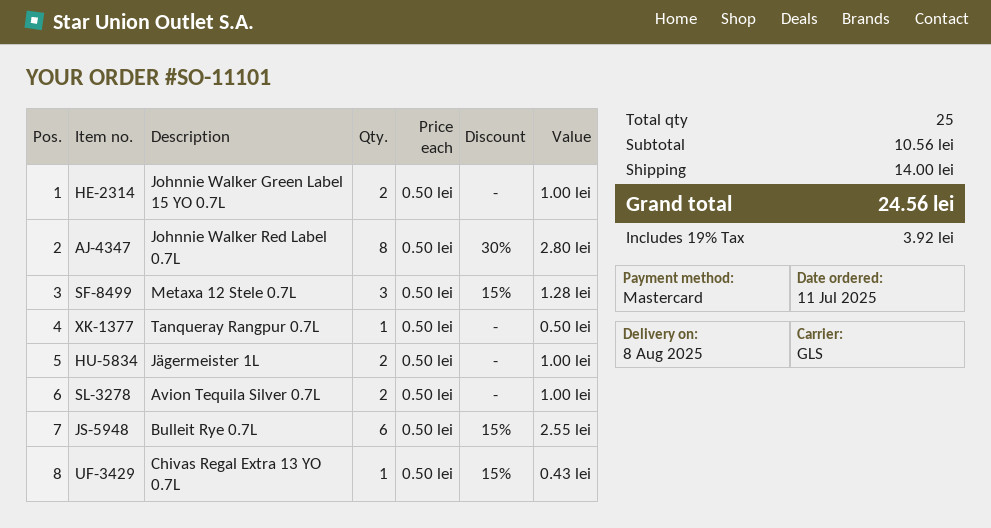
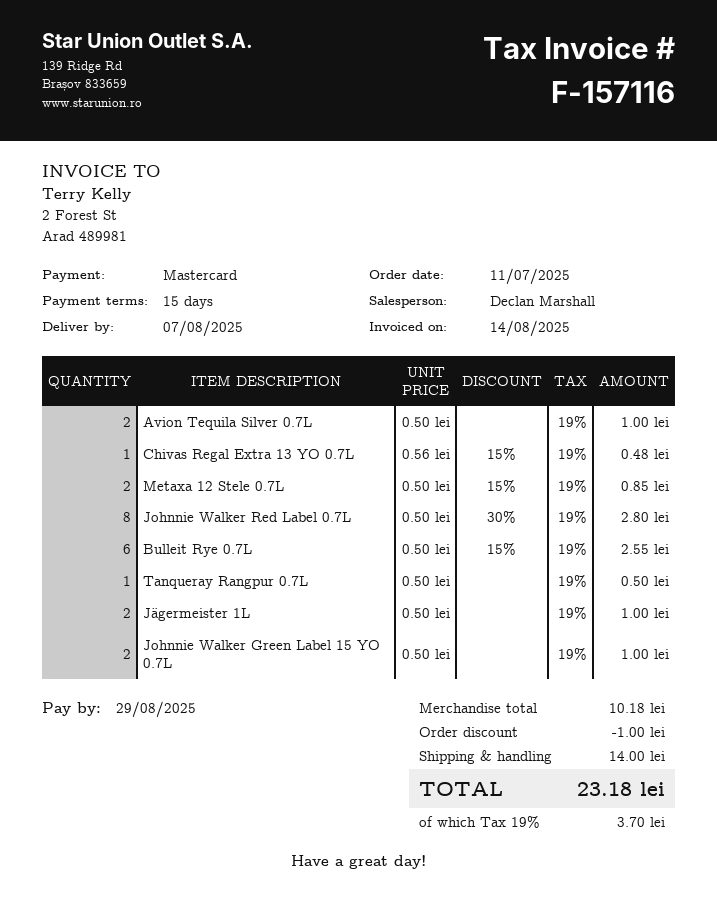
delivery date: 2025-08-08 -> 2025-08-07
Metaxa 12 Stele 0.7L: 3 x 0.50 - 15% = 1.28 -> 2 x 0.50 - 15% = 0.85
Chivas Regal Extra 13 YO 0.7L: 1 x 0.50 - 15% = 0.43 -> 1 x 0.56 - 15% = 0.48
subtotal: 10.56 -> 10.18
discount: none -> 1.00
tax: 19% = 3.92 -> 19% = 3.70
total: 24.56 -> 23.18

